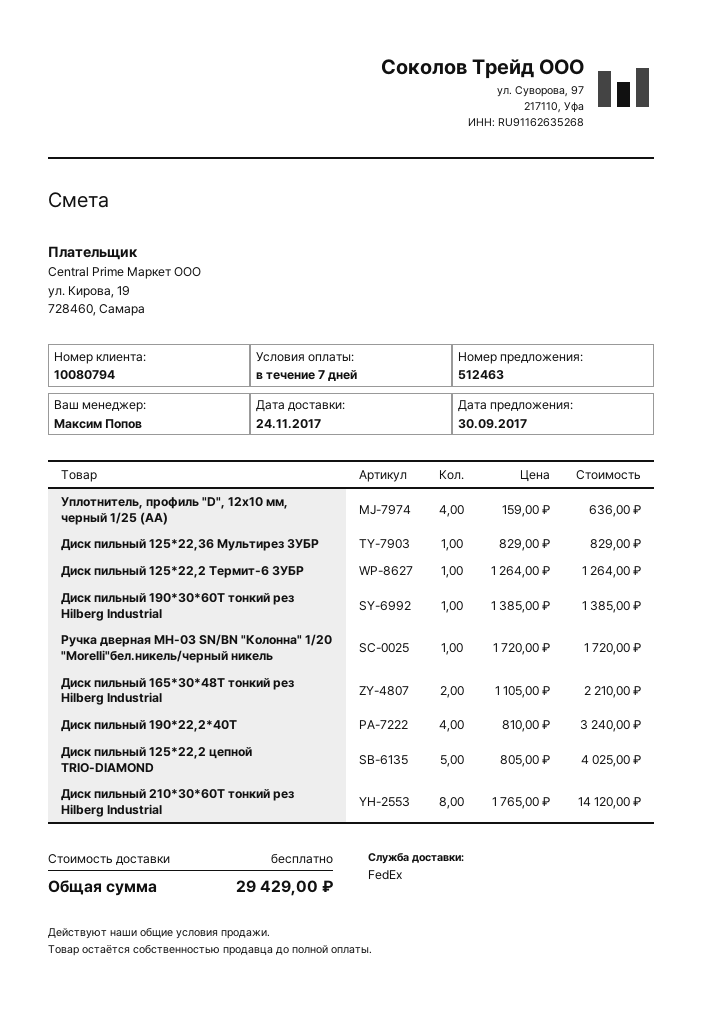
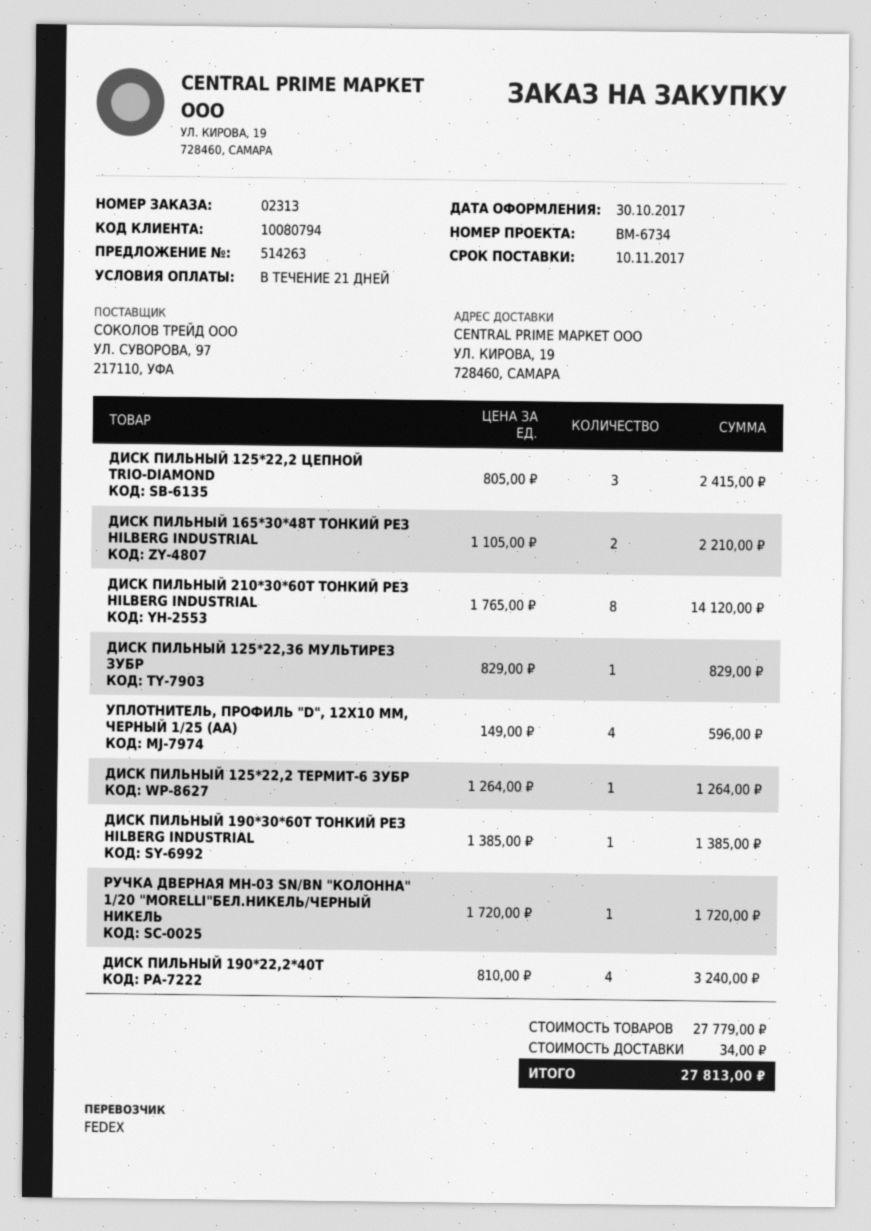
quote number: 512463 -> 514263
delivery date: 2017-11-24 -> 2017-11-10
payment terms: 7 days -> 21 days
Уплотнитель, профиль "D", 12х10 мм, черный 1/25 (АА): 4 x 159.00 = 636.00 -> 4 x 149.00 = 596.00
Диск пильный 125*22,2 цепной TRIO-DIAMOND: 5 x 805.00 = 4025.00 -> 3 x 805.00 = 2415.00
shipping: 0.00 -> 34.00
total: 29429.00 -> 27813.00

